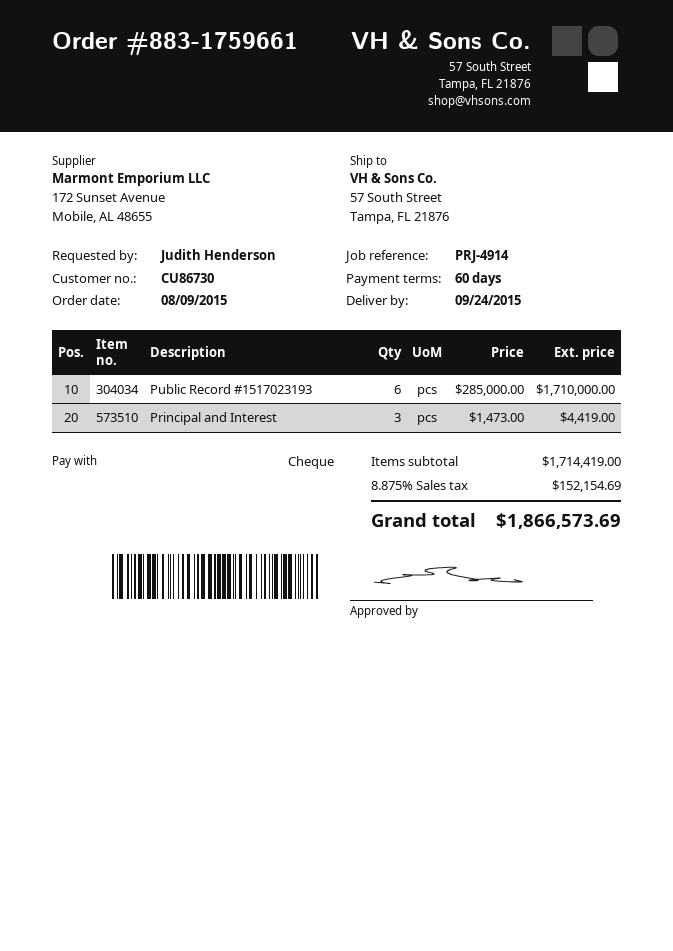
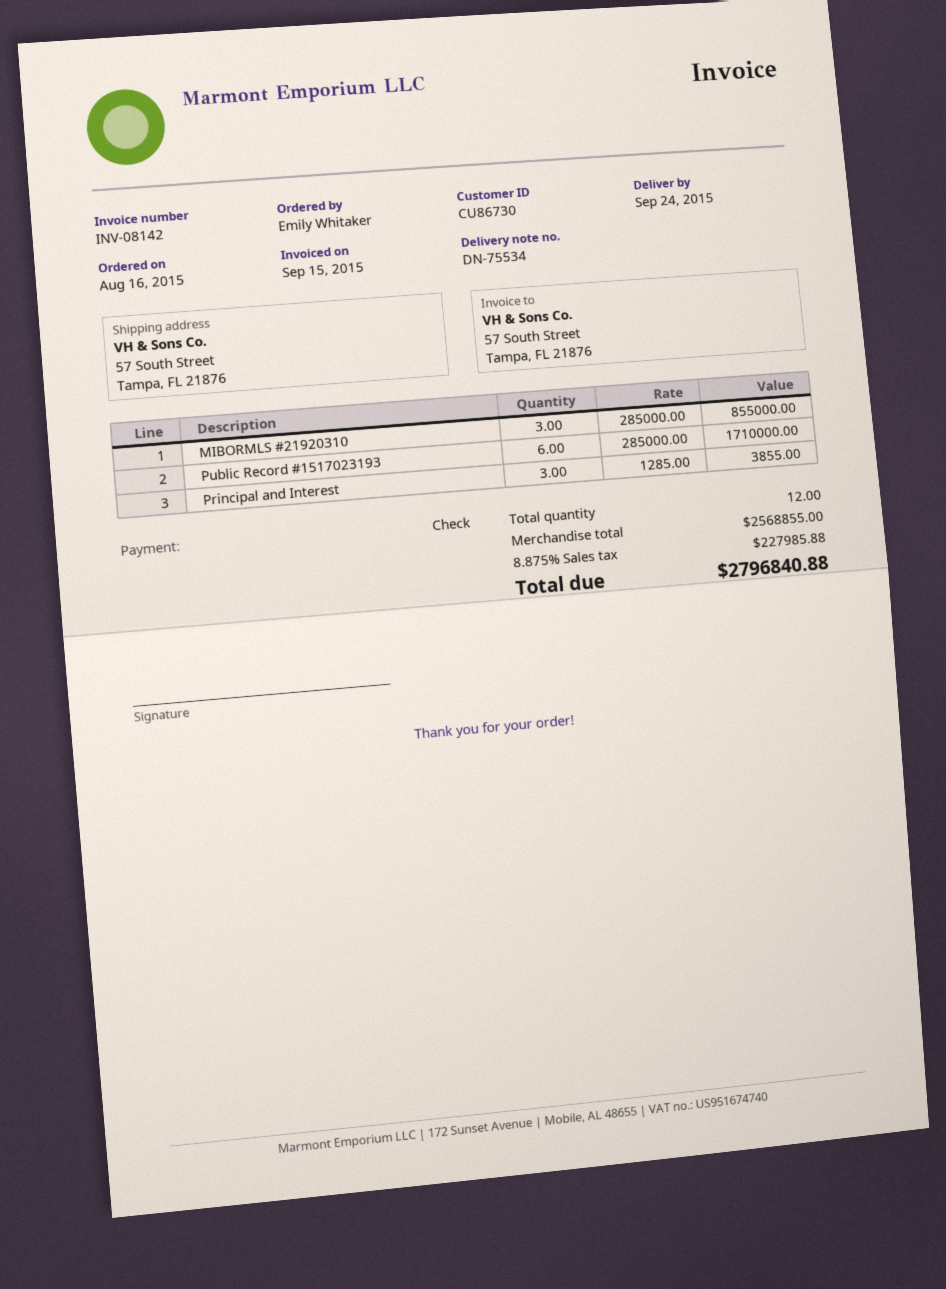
order date: 2015-08-09 -> 2015-08-16
ordered by: Judith Henderson -> Emily Whitaker
Principal and Interest: 3 x 1473.00 = 4419.00 -> 3 x 1285.00 = 3855.00
MIBORMLS #21920310: none -> 3 x 285000.00 = 855000.00
subtotal: 1714419.00 -> 2568855.00
tax: 8.875% = 152154.69 -> 8.875% = 227985.88
total: 1866573.69 -> 2796840.88

